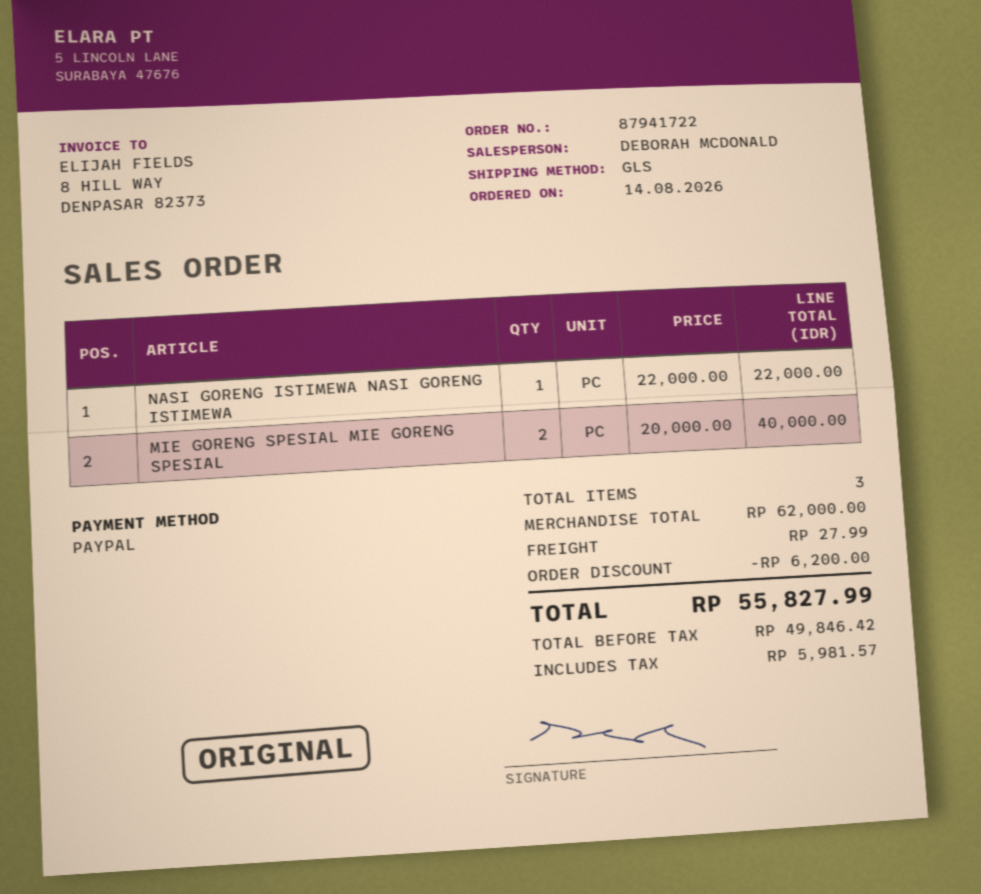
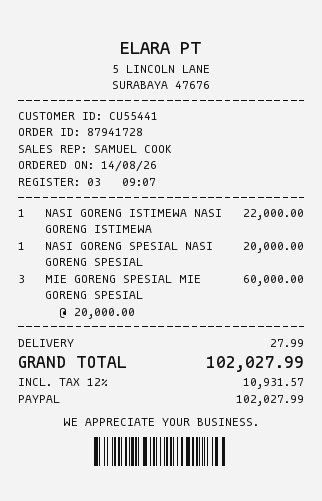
order number: 87941722 -> 87941728
sales rep: DEBORAH MCDONALD -> SAMUEL COOK
MIE GORENG SPESIAL MIE GORENG SPESIAL: 2 x 20000.00 = 40000.00 -> 3 x 20000.00 = 60000.00
NASI GORENG SPESIAL NASI GORENG SPESIAL: none -> 1 x 20000.00 = 20000.00
discount: 6200.00 -> none
tax: 5981.57 -> 10931.57
total: 55827.99 -> 102027.99

